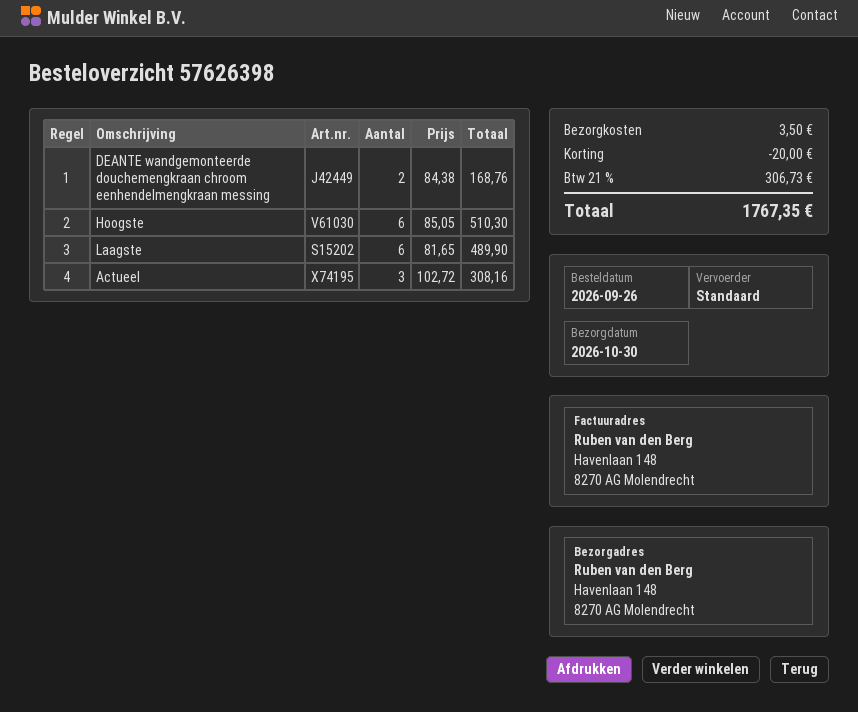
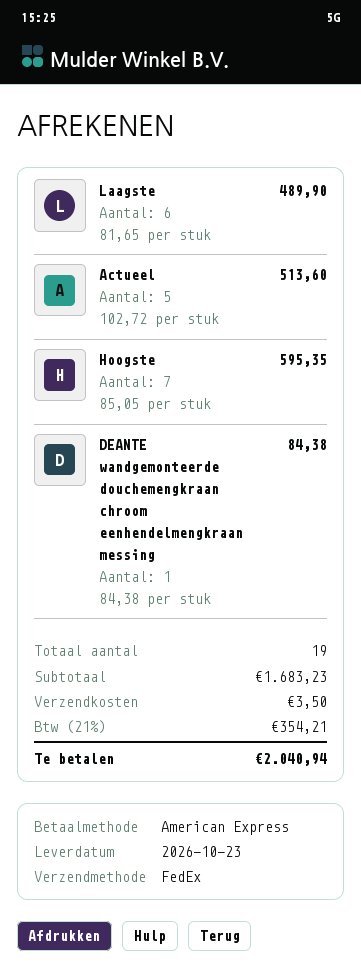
delivery date: 2026-10-30 -> 2026-10-23
shipping method: standard -> FedEx
DEANTE wandgemonteerde douchemengkraan chroom eenhendelmengkraan messing: 2 x 84.38 = 168.76 -> 1 x 84.38 = 84.38
Hoogste: 6 x 85.05 = 510.30 -> 7 x 85.05 = 595.35
Actueel: 3 x 102.72 = 308.16 -> 5 x 102.72 = 513.60
discount: 20.00 -> none
tax: 21% = 306.73 -> 21% = 354.21
total: 1767.35 -> 2040.94

